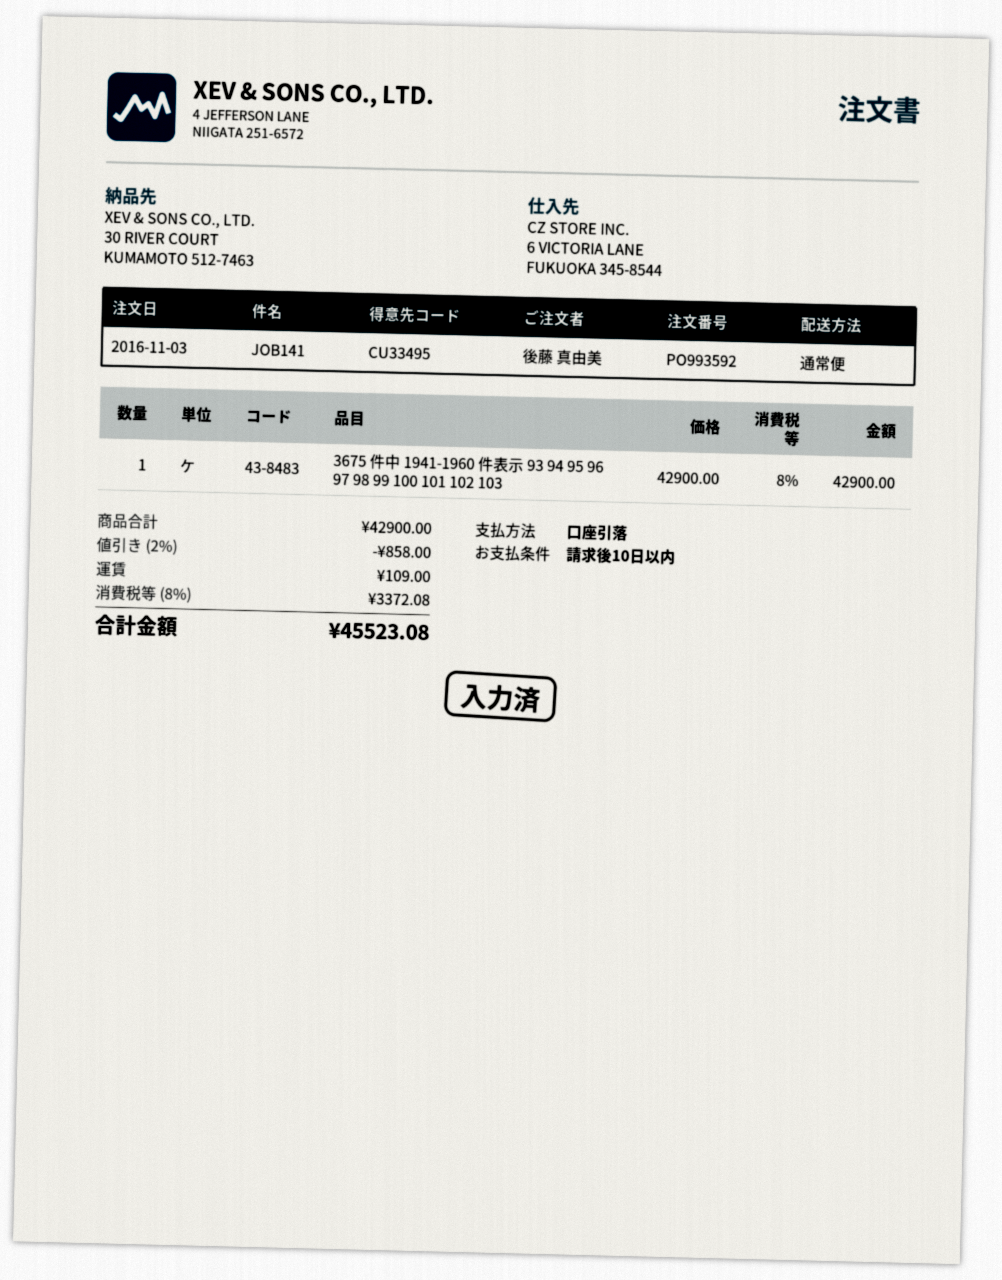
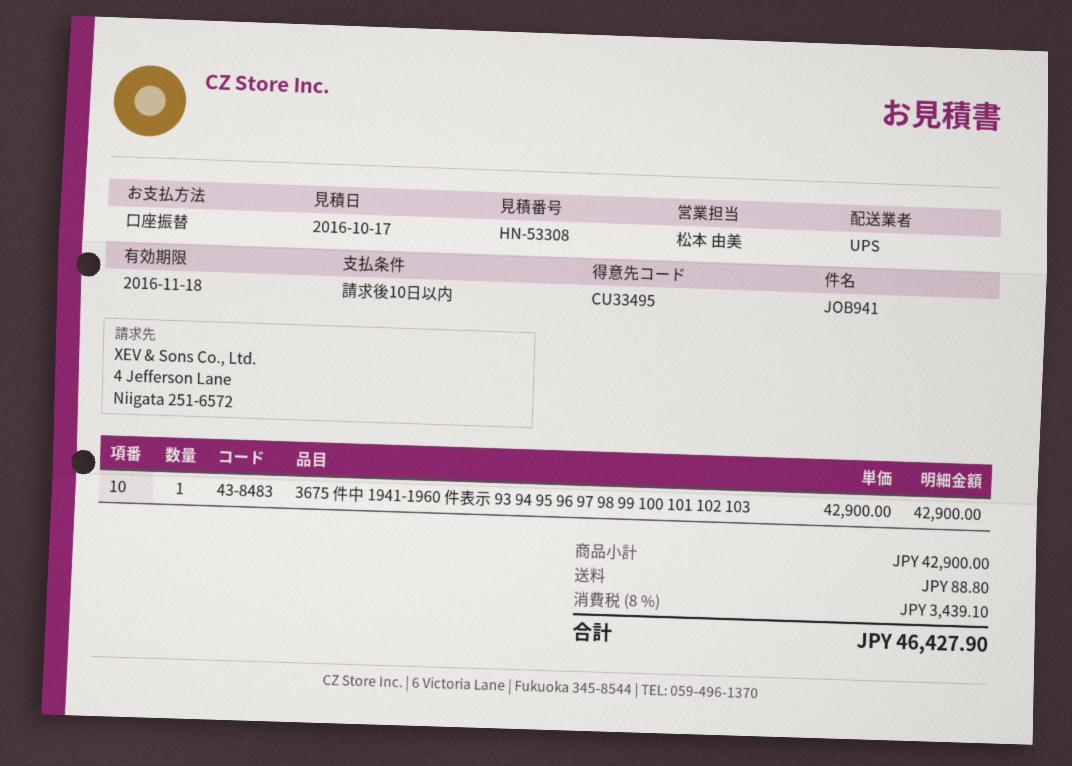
reference: JOB141 -> JOB941
shipping method: standard -> UPS
discount: 2% = 858.00 -> none
shipping: 109.00 -> 88.80
tax: 8% = 3372.08 -> 8% = 3439.10
total: 45523.08 -> 46427.90

